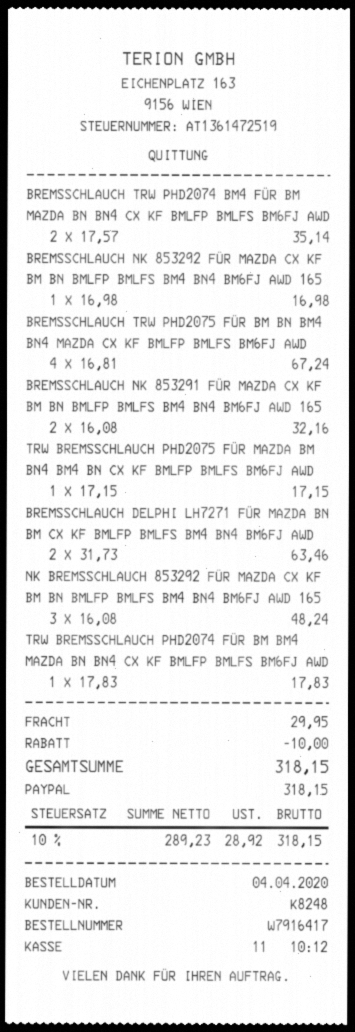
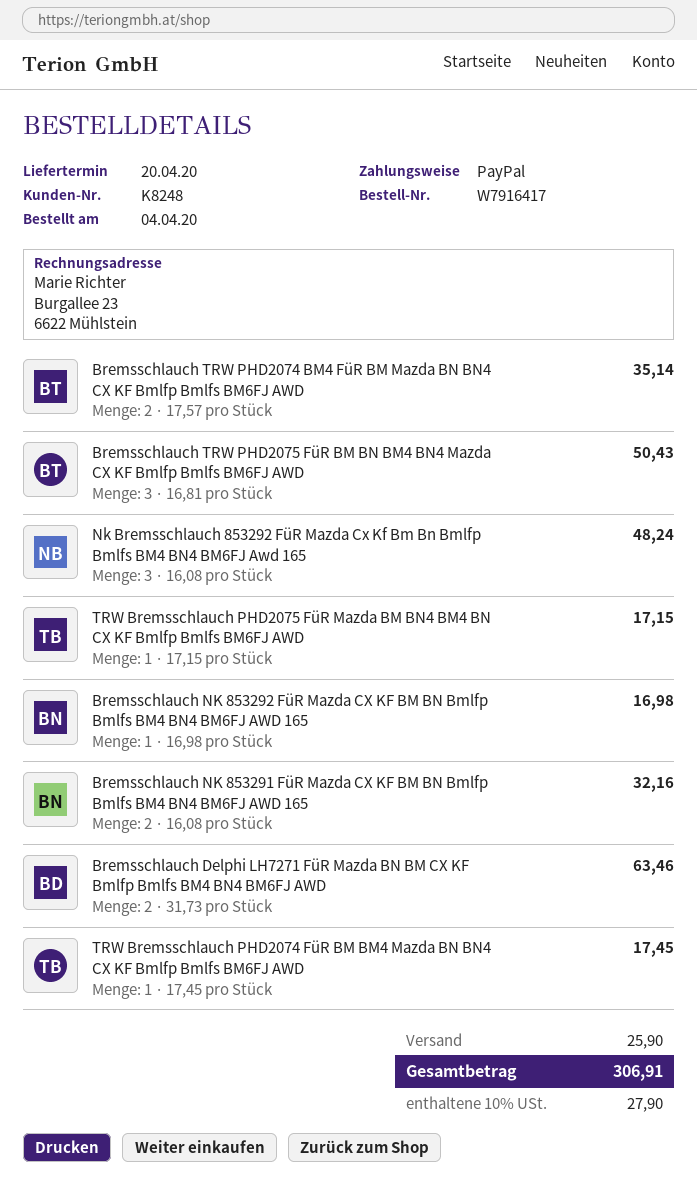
BREMSSCHLAUCH TRW PHD2075 FÜR BM BN BM4 BN4 MAZDA CX KF BMLFP BMLFS BM6FJ AWD: 4 x 16.81 = 67.24 -> 3 x 16.81 = 50.43
TRW BREMSSCHLAUCH PHD2074 FÜR BM BM4 MAZDA BN BN4 CX KF BMLFP BMLFS BM6FJ AWD: 1 x 17.83 = 17.83 -> 1 x 17.45 = 17.45
discount: 10.00 -> none
shipping: 29.95 -> 25.90
tax: 10% = 28.92 -> 10% = 27.90
total: 318.15 -> 306.91

